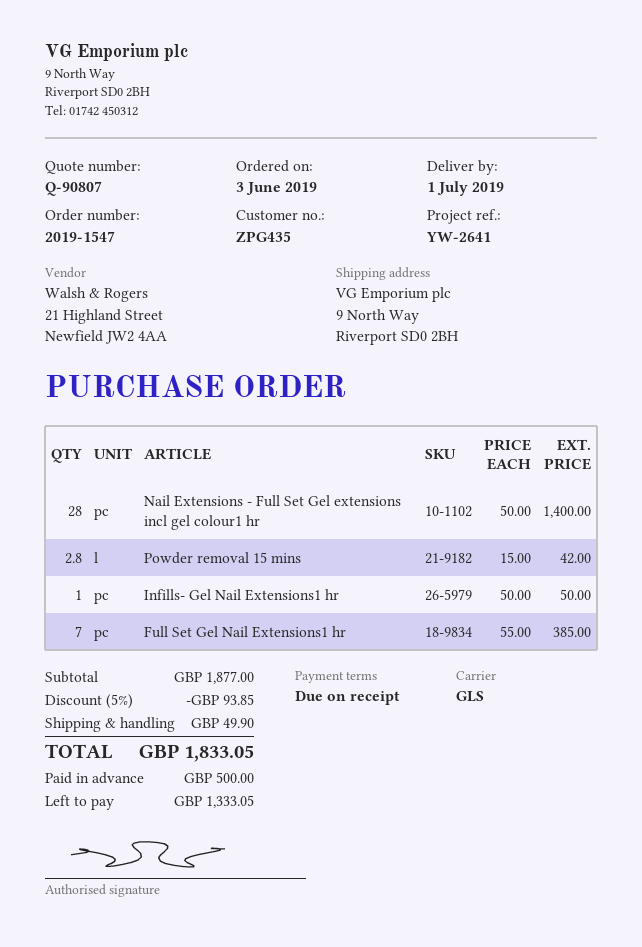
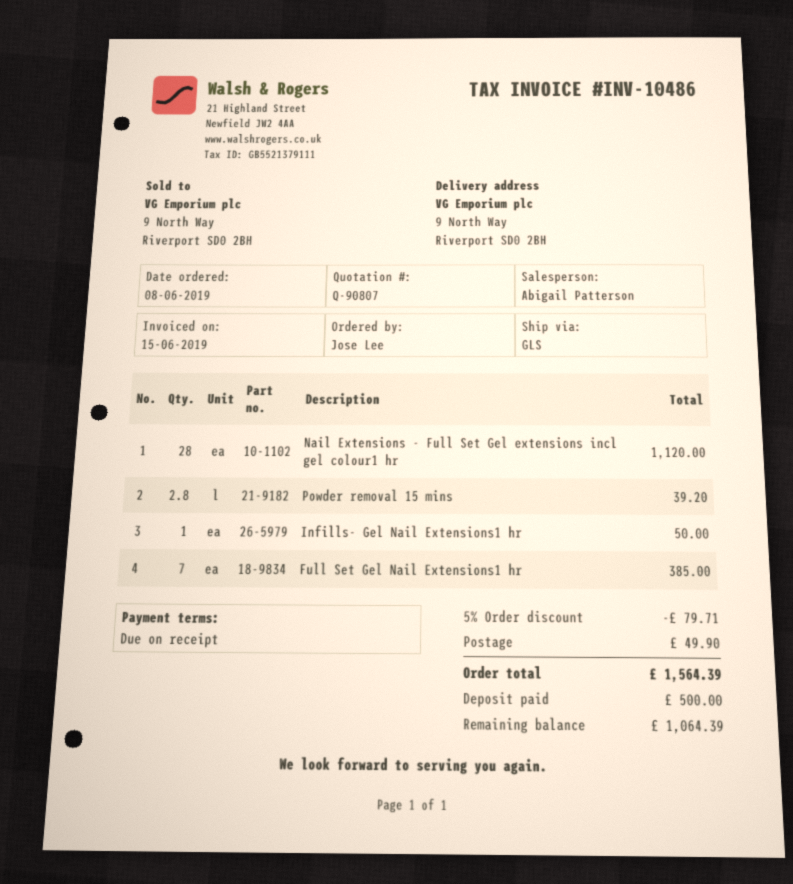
order date: 2019-06-03 -> 2019-06-08
Nail Extensions - Full Set Gel extensions incl gel colour1 hr: 28 for 1400.00 -> 28 for 1120.00
Powder removal 15 mins: 2.8 for 42.00 -> 2.8 for 39.20
discount: 5% = 93.85 -> 5% = 79.71
total: 1833.05 -> 1564.39
balance: 1333.05 -> 1064.39

